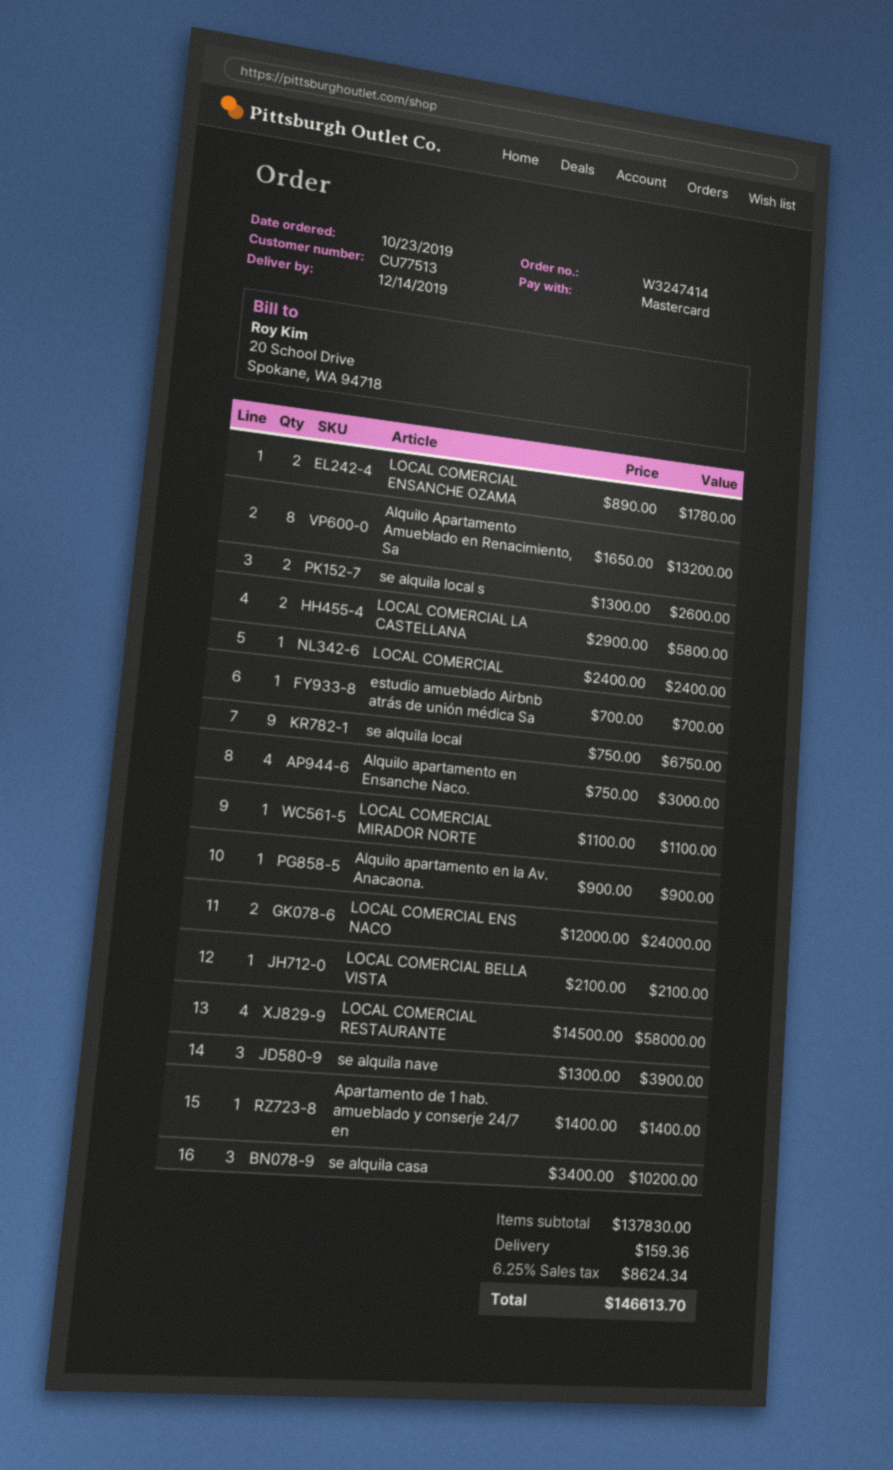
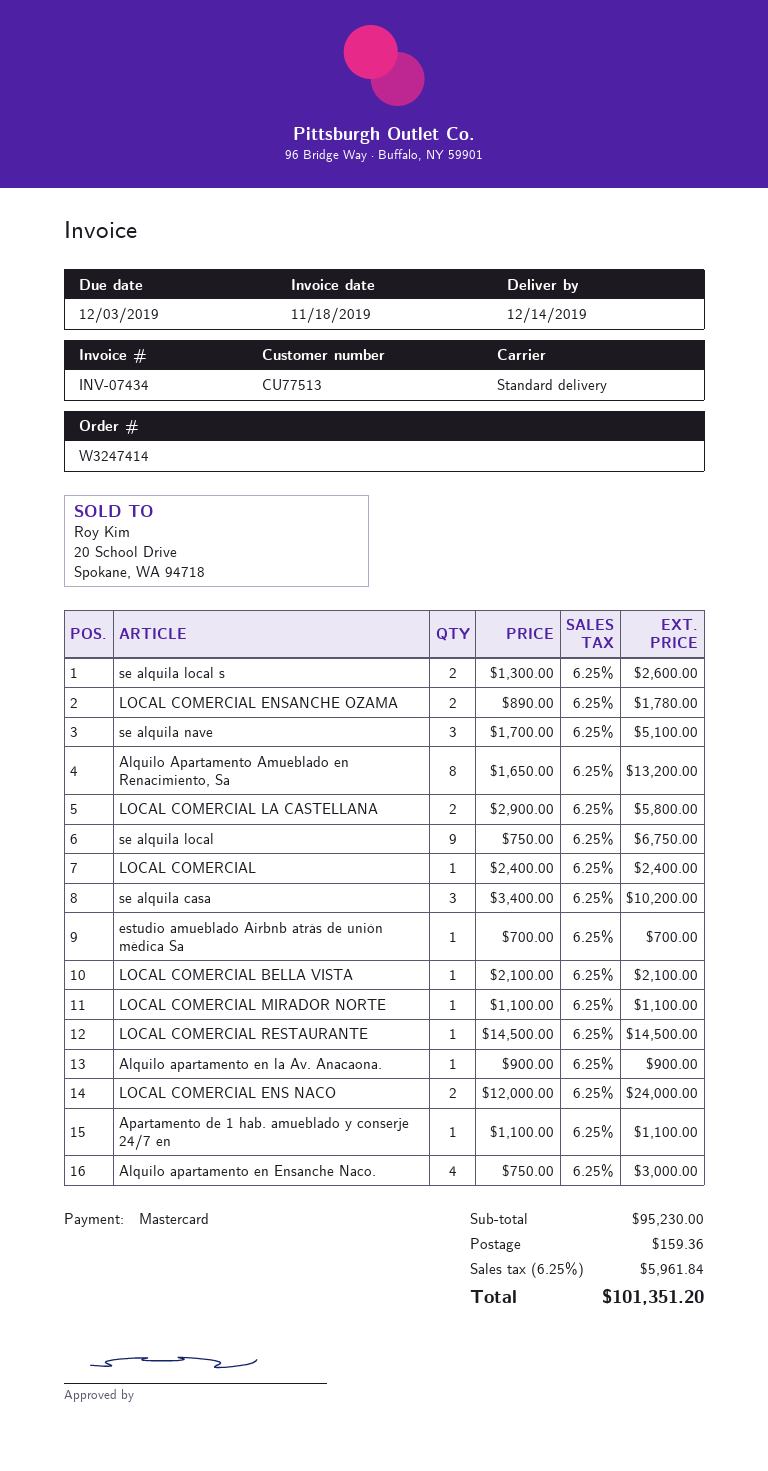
LOCAL COMERCIAL RESTAURANTE: 4 x 14500.00 = 58000.00 -> 1 x 14500.00 = 14500.00
se alquila nave: 3 x 1300.00 = 3900.00 -> 3 x 1700.00 = 5100.00
Apartamento de 1 hab. amueblado y conserje 24/7 en: 1 x 1400.00 = 1400.00 -> 1 x 1100.00 = 1100.00
subtotal: 137830.00 -> 95230.00
tax: 6.25% = 8624.34 -> 6.25% = 5961.84
total: 146613.70 -> 101351.20

